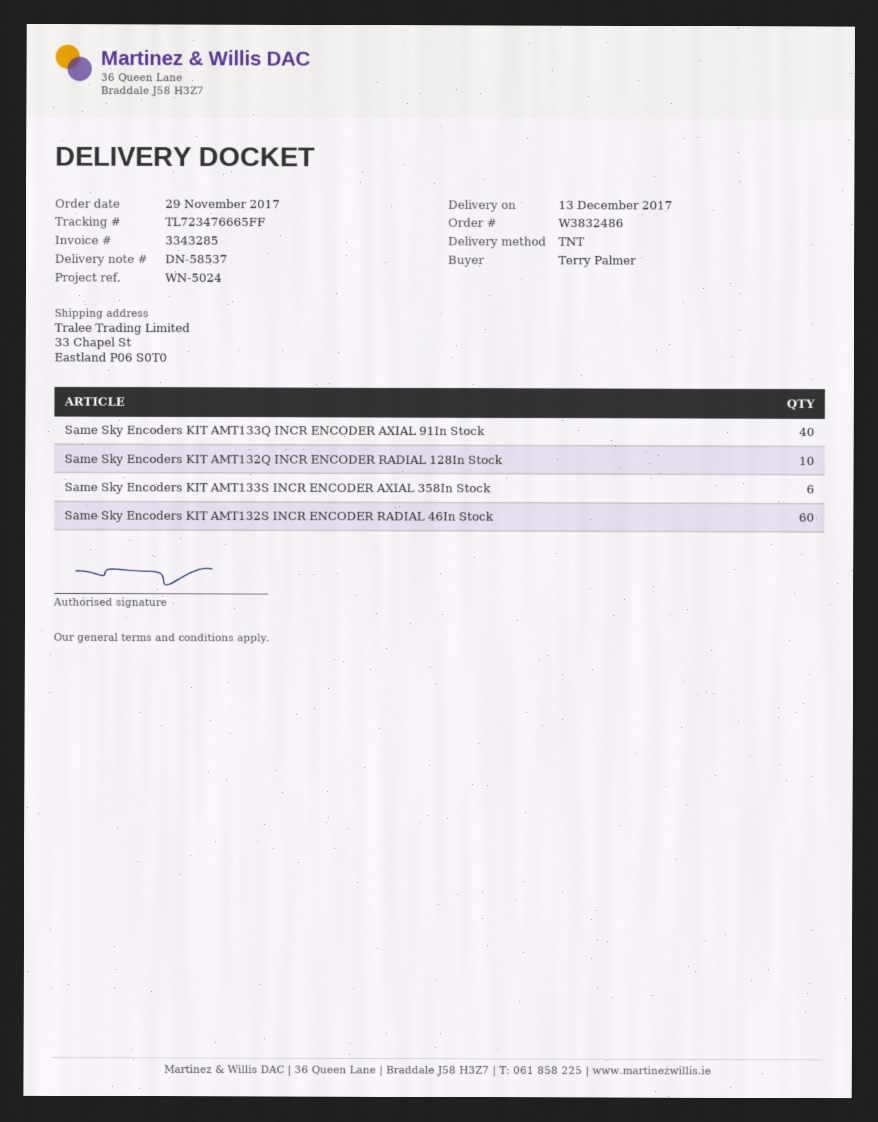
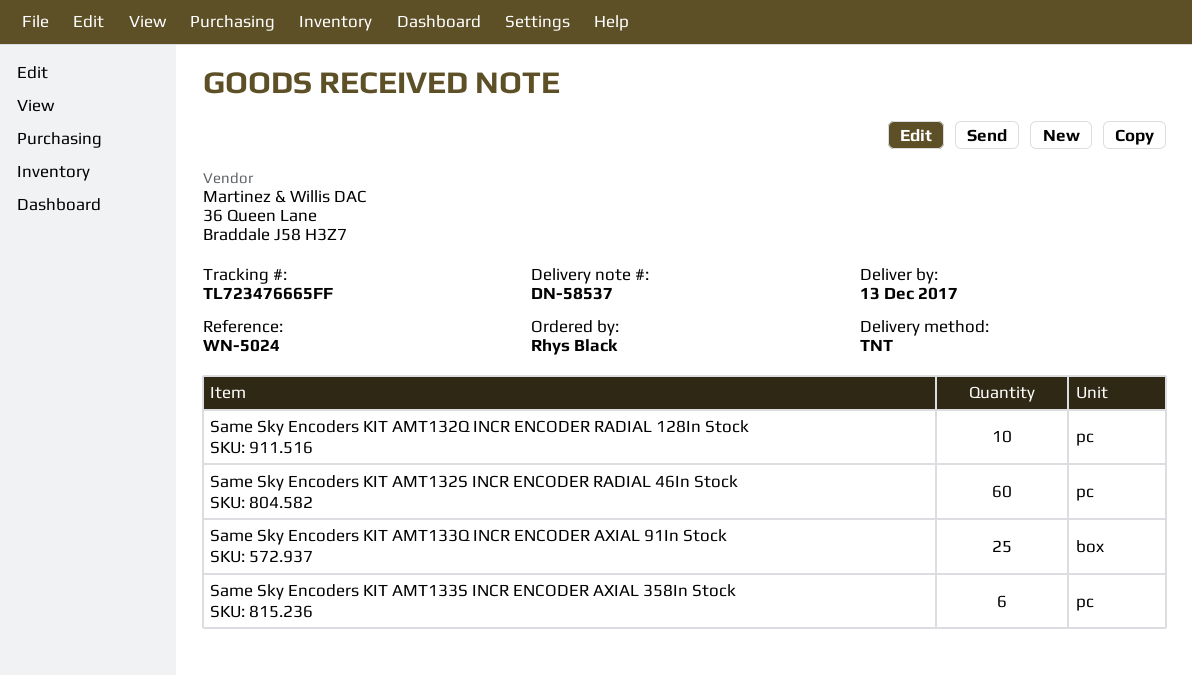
ordered by: Terry Palmer -> Rhys Black
Same Sky Encoders KIT AMT133Q INCR ENCODER AXIAL 91In Stock: 40 -> 25

